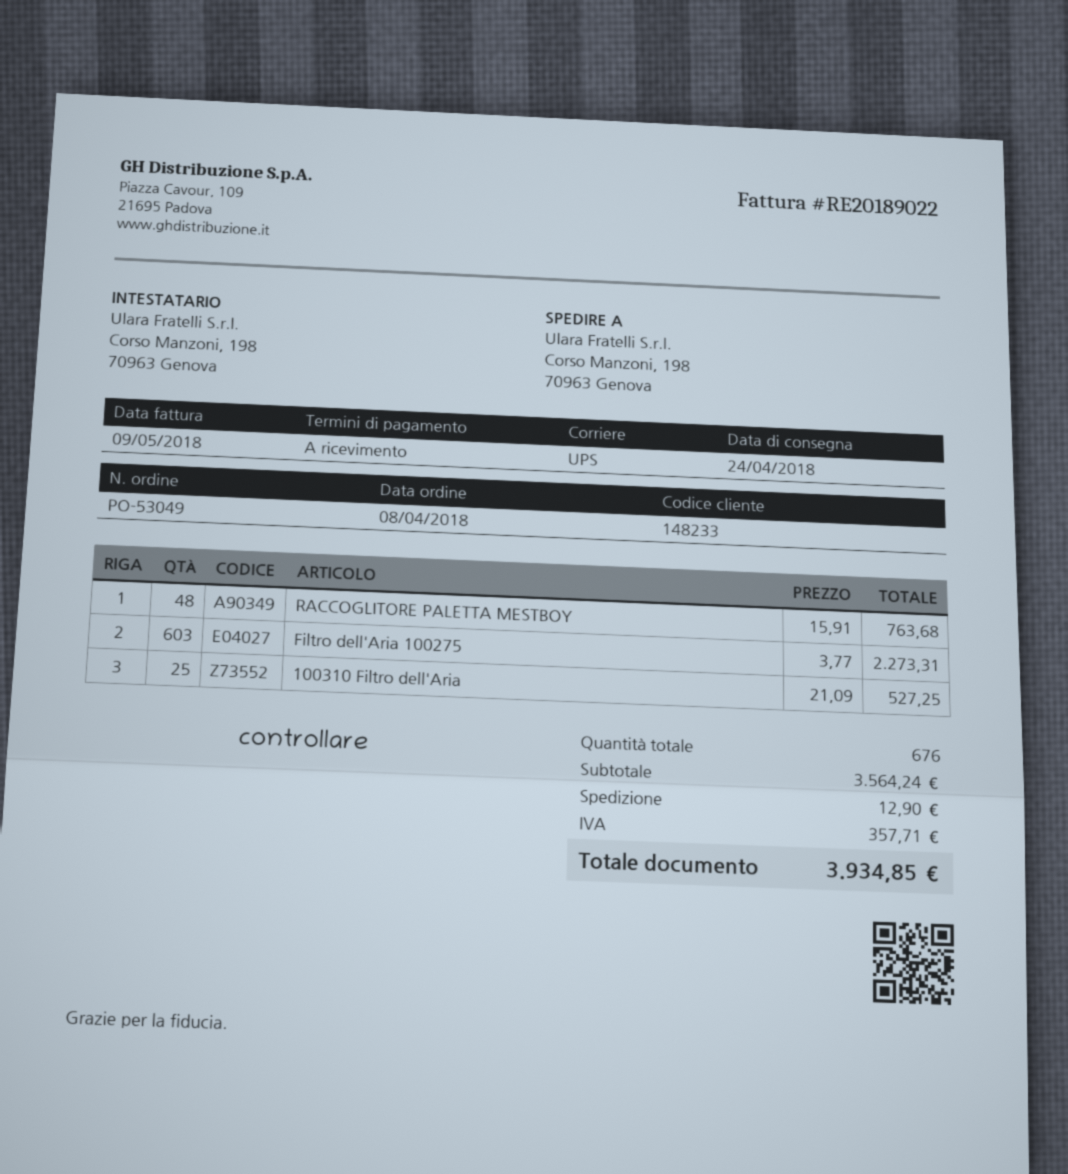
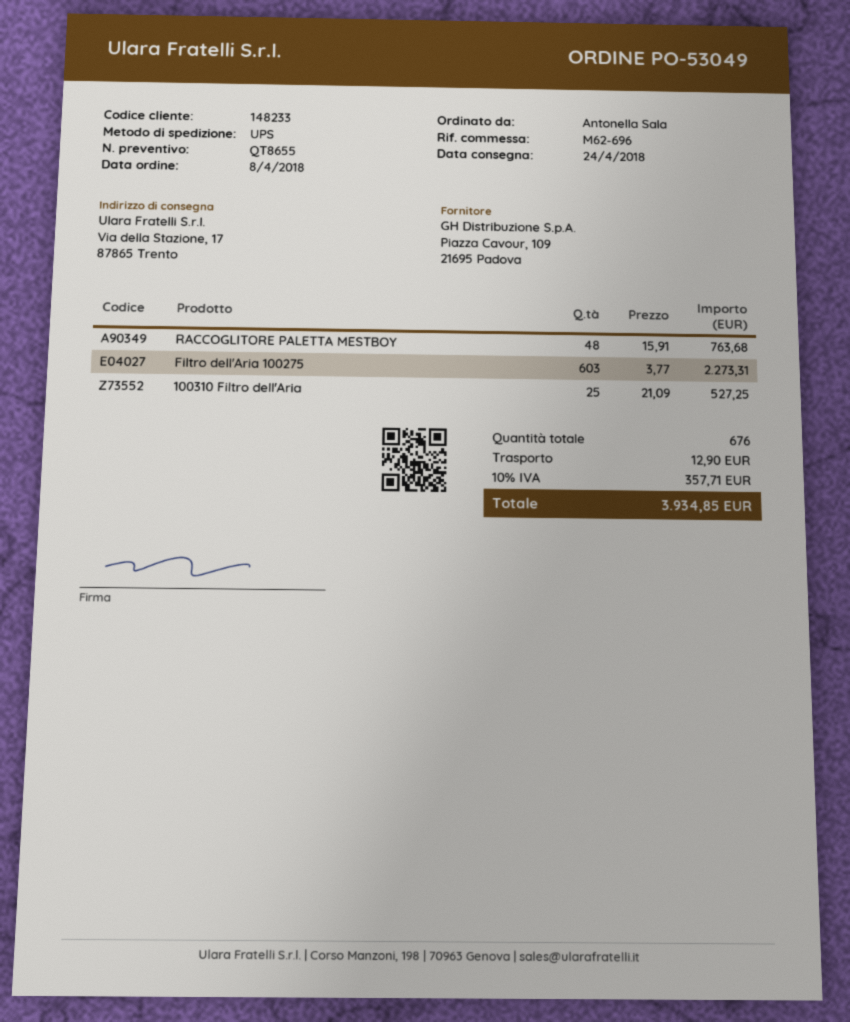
ship to: Corso Manzoni, 198, 70963 Genova -> Via della Stazione, 17, 87865 Trento

